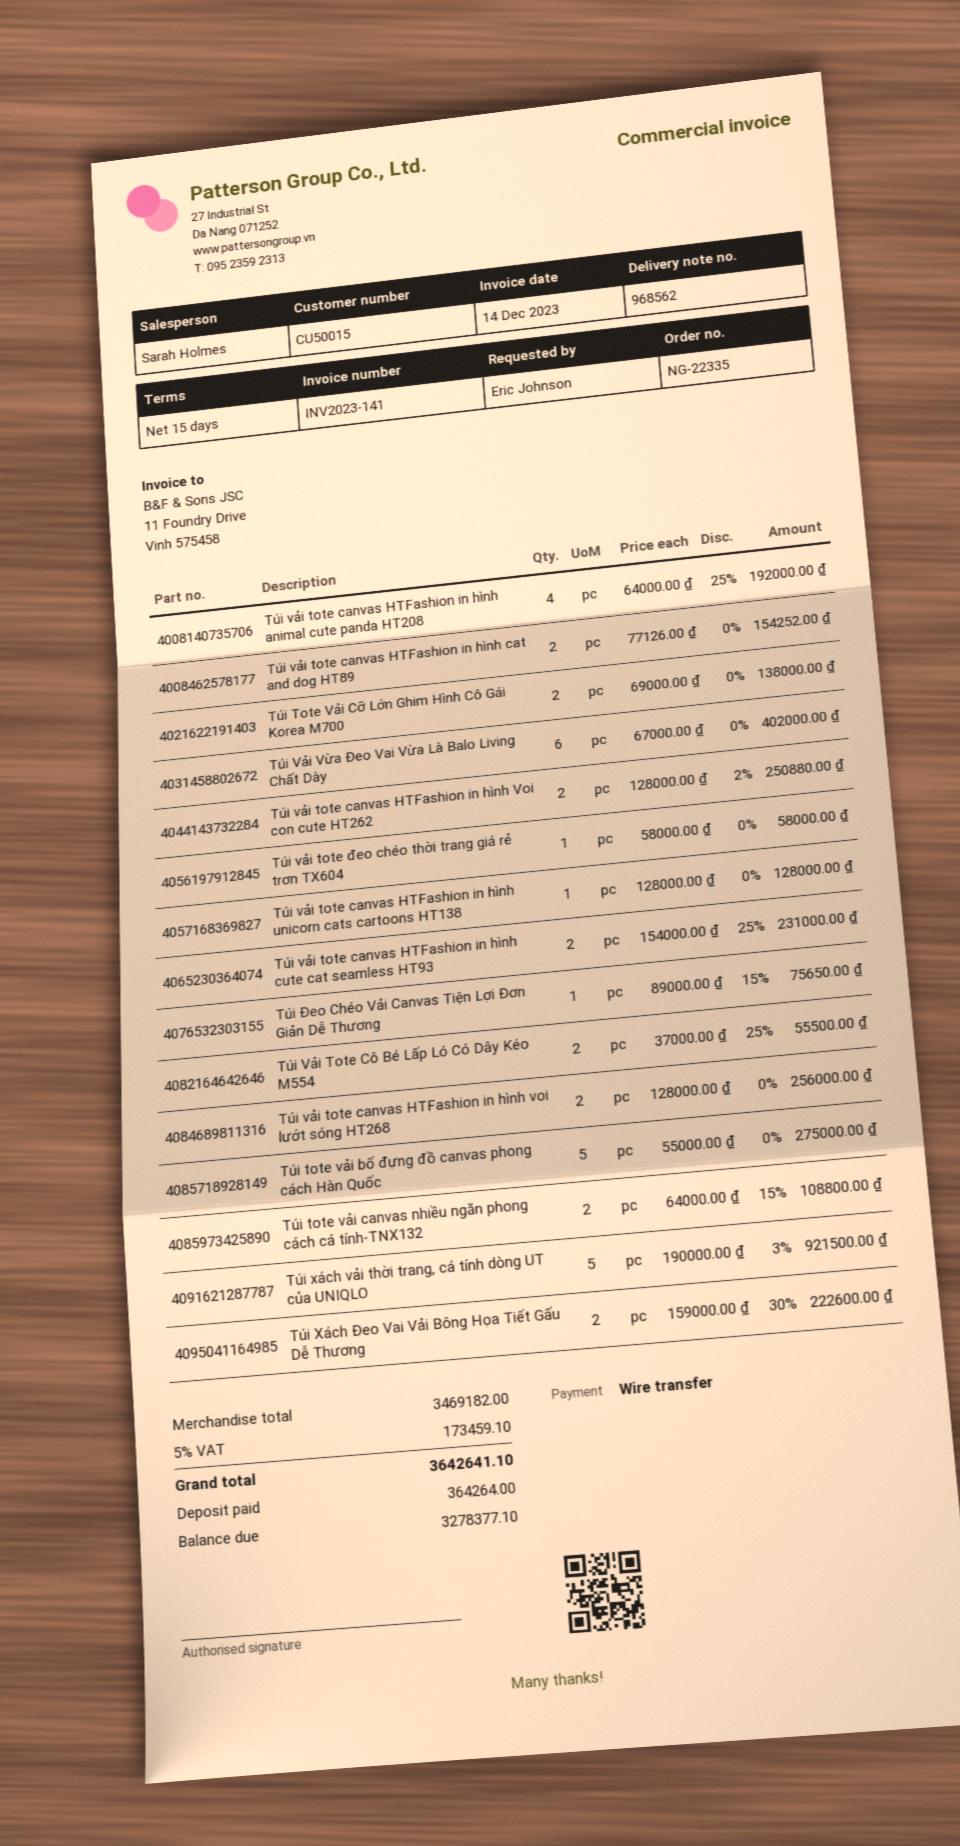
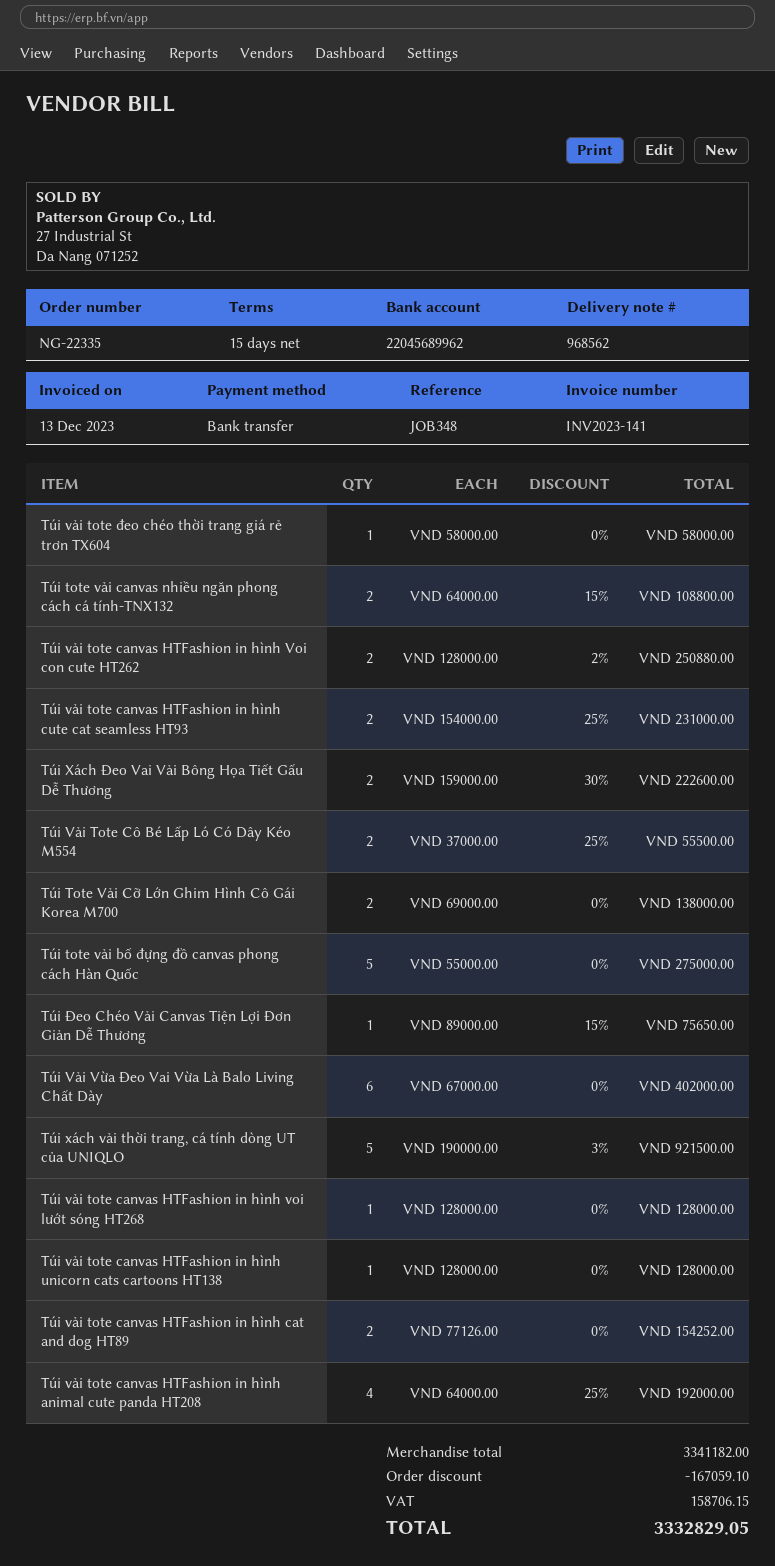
invoice date: 2023-12-14 -> 2023-12-13
Túi vải tote canvas HTFashion in hình voi lướt sóng HT268: 2 x 128000.00 = 256000.00 -> 1 x 128000.00 = 128000.00
subtotal: 3469182.00 -> 3341182.00
discount: none -> 167059.10
tax: 173459.10 -> 158706.15
total: 3642641.10 -> 3332829.05

